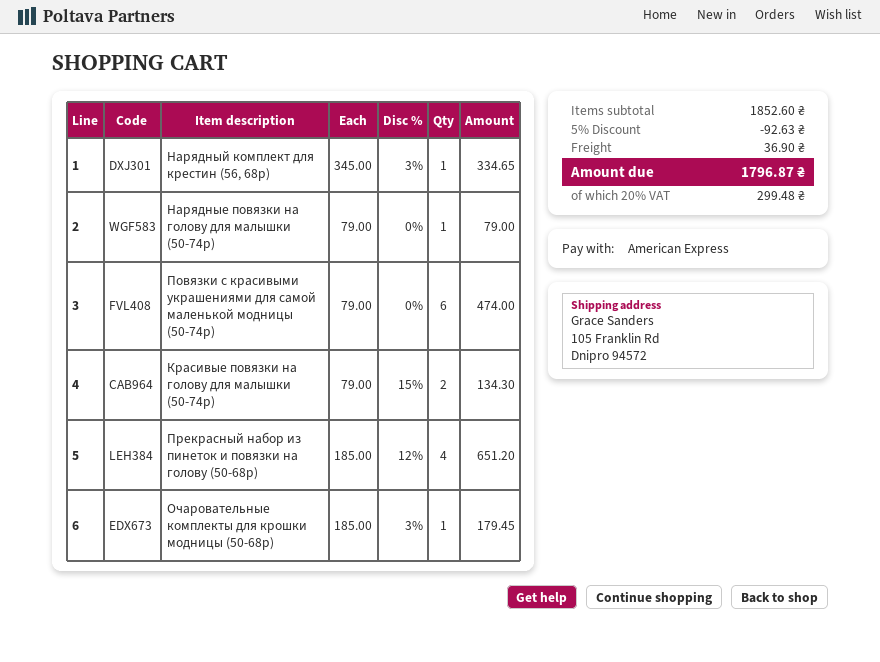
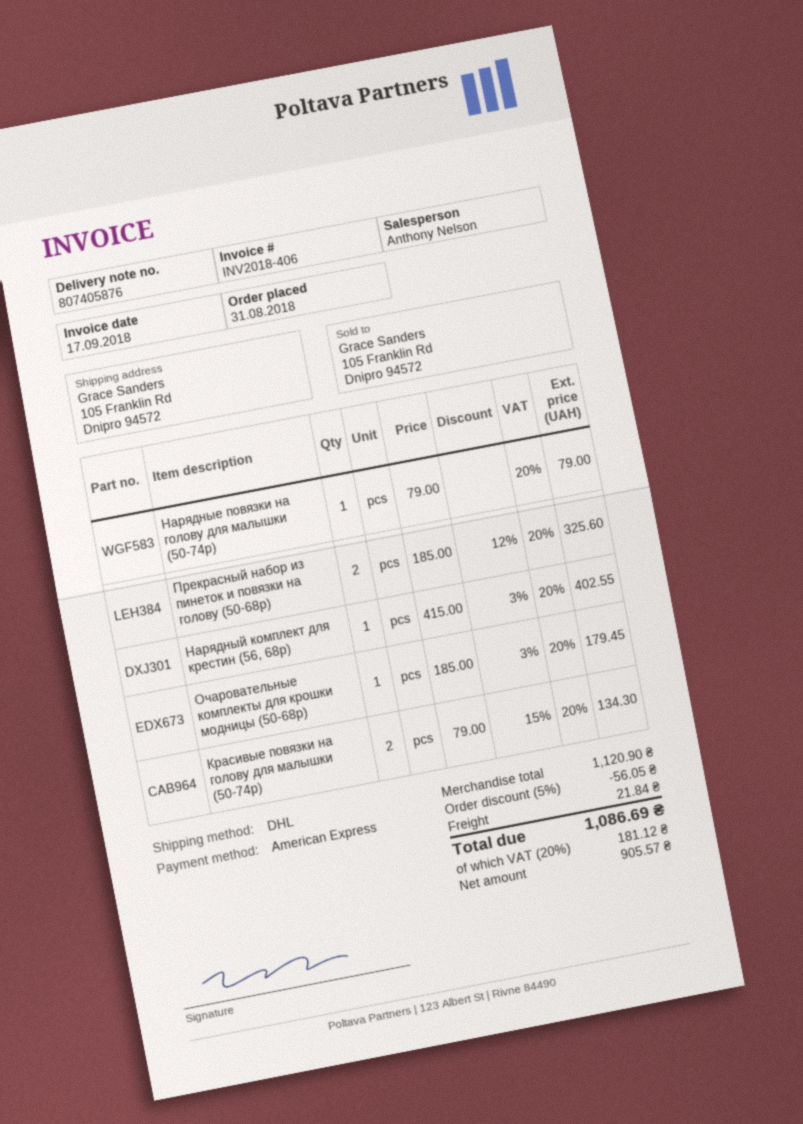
Нарядный комплект для крестин (56, 68р): 1 x 345.00 - 3% = 334.65 -> 1 x 415.00 - 3% = 402.55
Повязки с красивыми украшениями для самой маленькой модницы (50-74р): 6 x 79.00 = 474.00 -> none
Прекрасный набор из пинеток и повязки на голову (50-68р): 4 x 185.00 - 12% = 651.20 -> 2 x 185.00 - 12% = 325.60
subtotal: 1852.60 -> 1120.90
discount: 5% = 92.63 -> 5% = 56.05
shipping: 36.90 -> 21.84
tax: 20% = 299.48 -> 20% = 181.12
total: 1796.87 -> 1086.69

